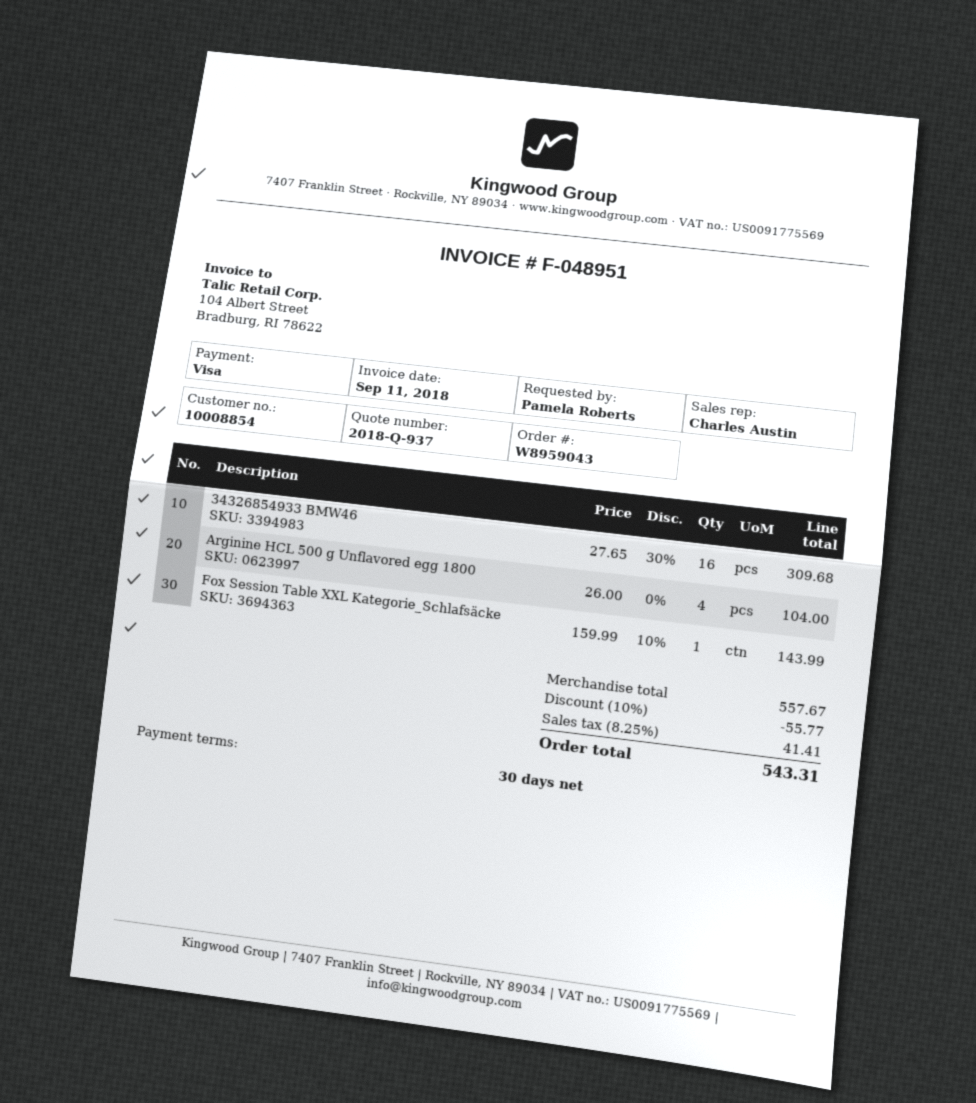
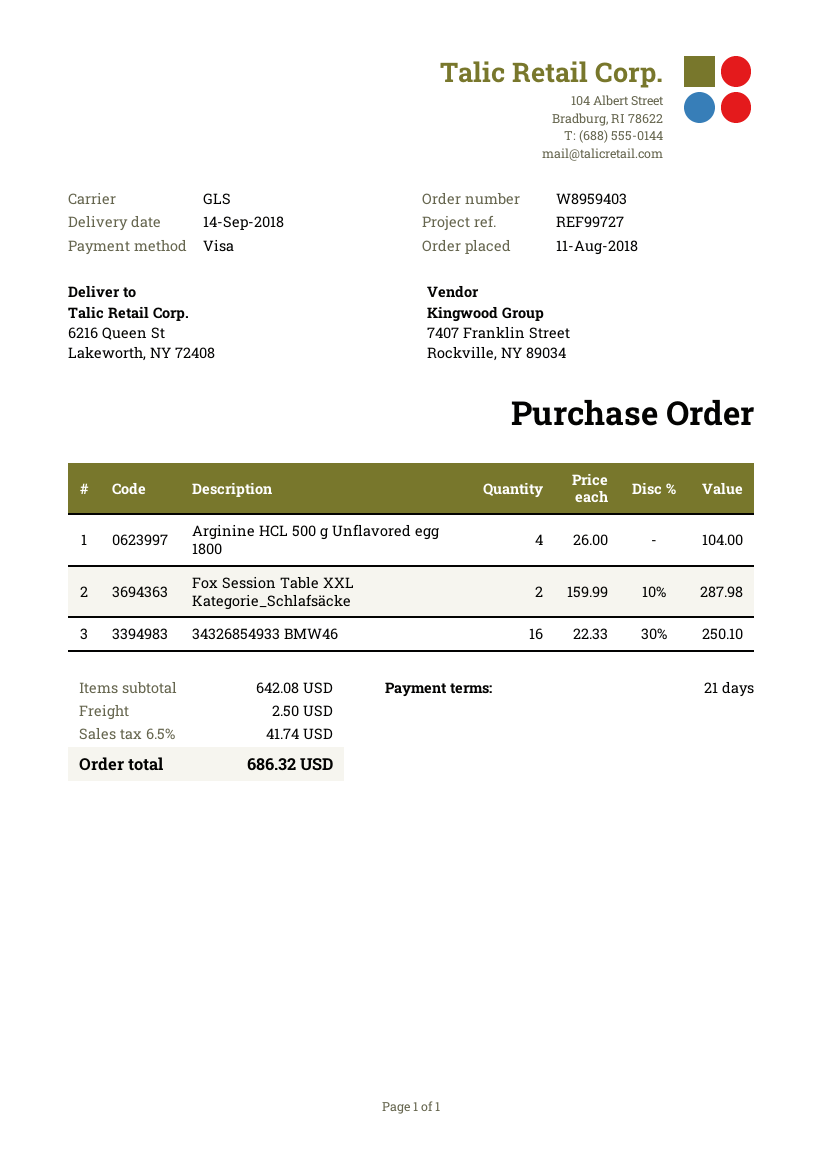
order number: W8959043 -> W8959403
payment terms: 30 days -> 21 days
34326854933 BMW46: 16 x 27.65 - 30% = 309.68 -> 16 x 22.33 - 30% = 250.10
Fox Session Table XXL Kategorie_Schlafsäcke: 1 x 159.99 - 10% = 143.99 -> 2 x 159.99 - 10% = 287.98
subtotal: 557.67 -> 642.08
discount: 10% = 55.77 -> none
shipping: none -> 2.50
tax: 8.25% = 41.41 -> 6.5% = 41.74
total: 543.31 -> 686.32

